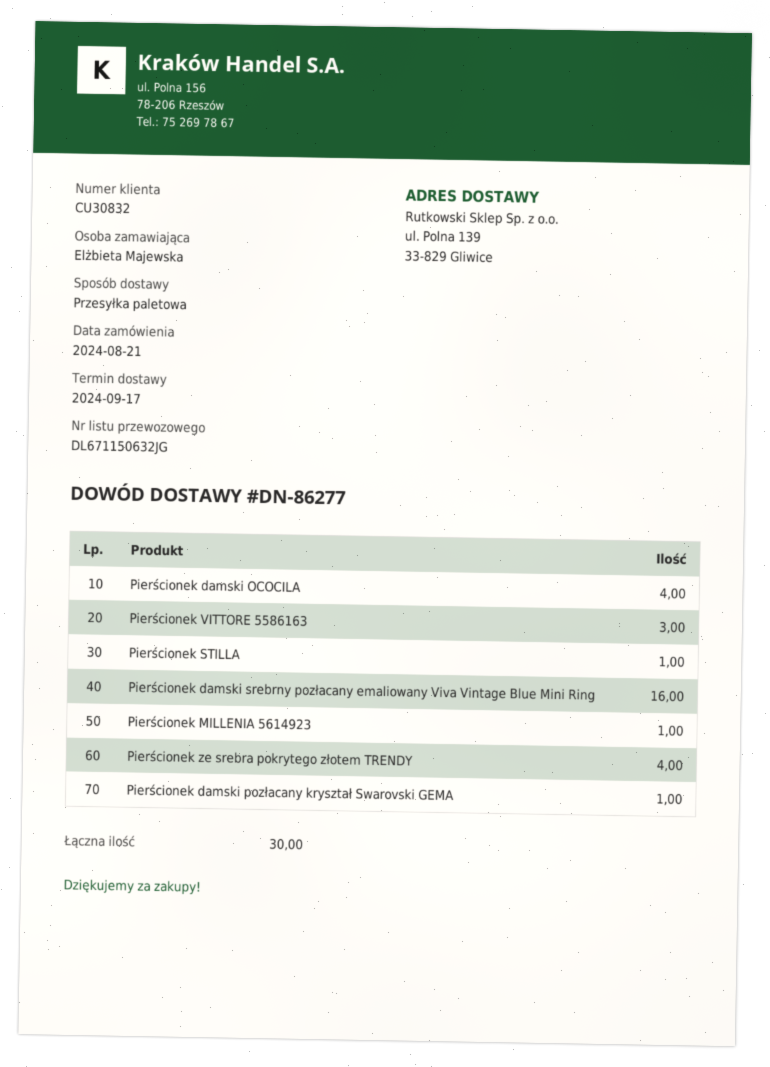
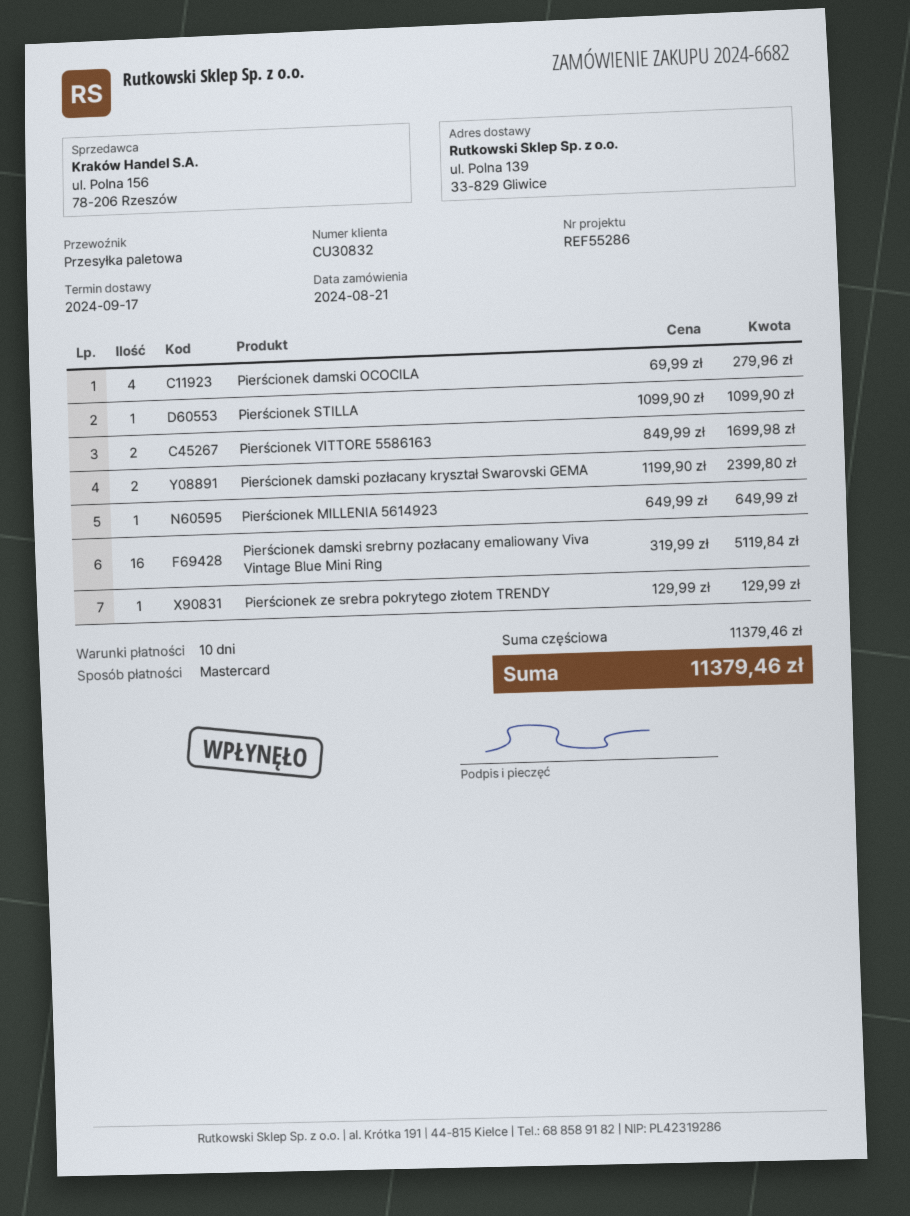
Pierścionek VITTORE 5586163: 3 -> 2
Pierścionek ze srebra pokrytego złotem TRENDY: 4 -> 1
Pierścionek damski pozłacany kryształ Swarovski GEMA: 1 -> 2

